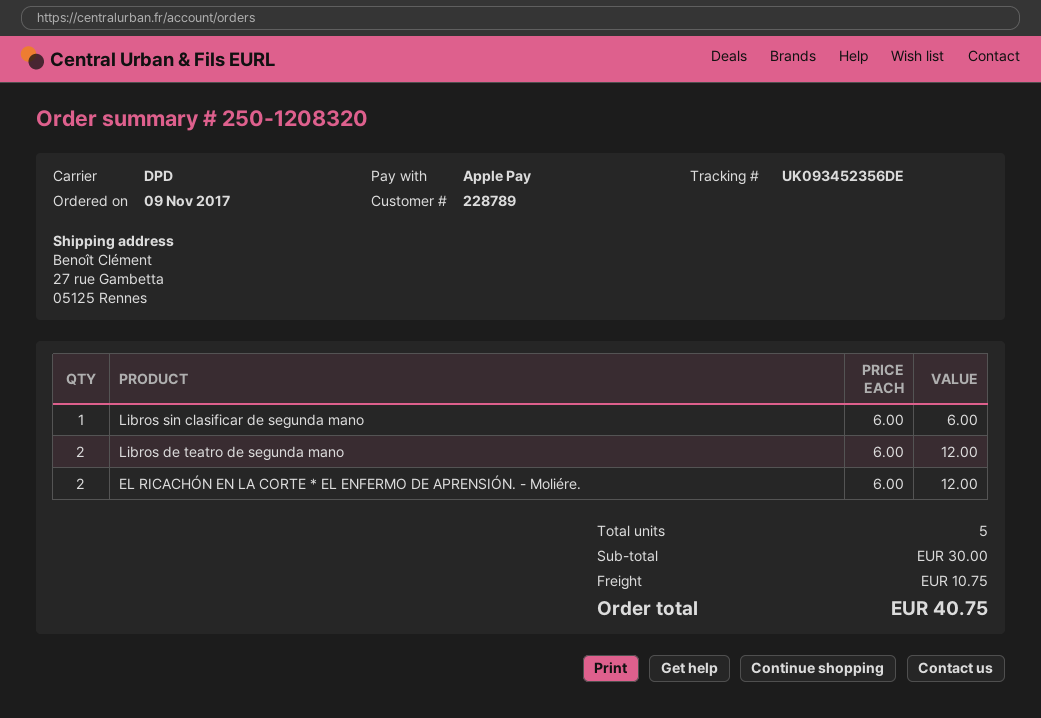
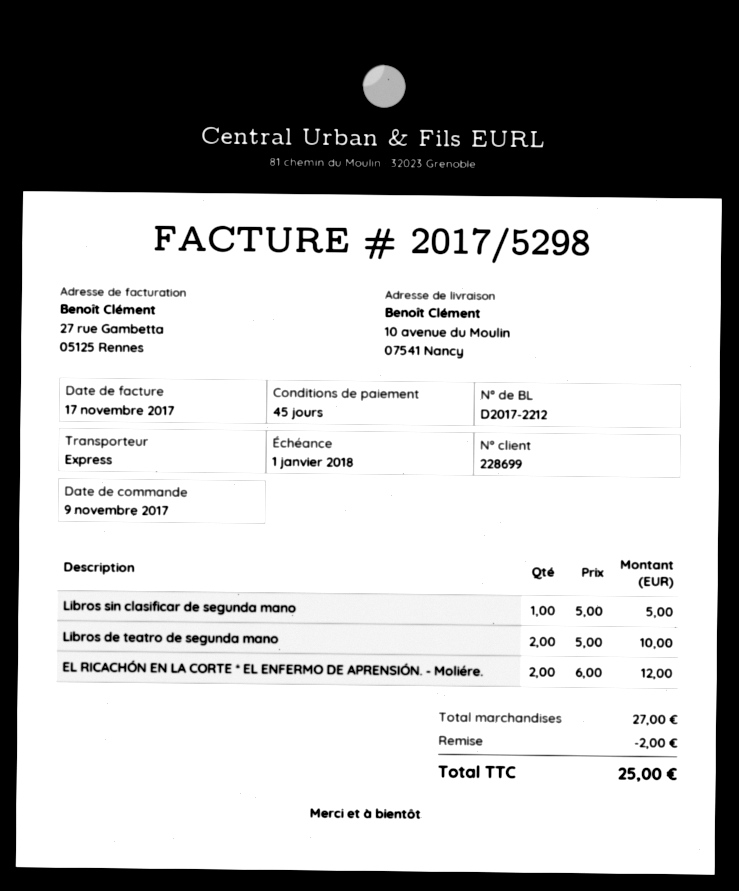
customer number: 228789 -> 228699
shipping method: DPD -> express
ship to: 27 rue Gambetta, 05125 Rennes -> 10 avenue du Moulin, 07541 Nancy
Libros sin clasificar de segunda mano: 1 x 6.00 = 6.00 -> 1 x 5.00 = 5.00
Libros de teatro de segunda mano: 2 x 6.00 = 12.00 -> 2 x 5.00 = 10.00
subtotal: 30.00 -> 27.00
discount: none -> 2.00
shipping: 10.75 -> none
total: 40.75 -> 25.00

